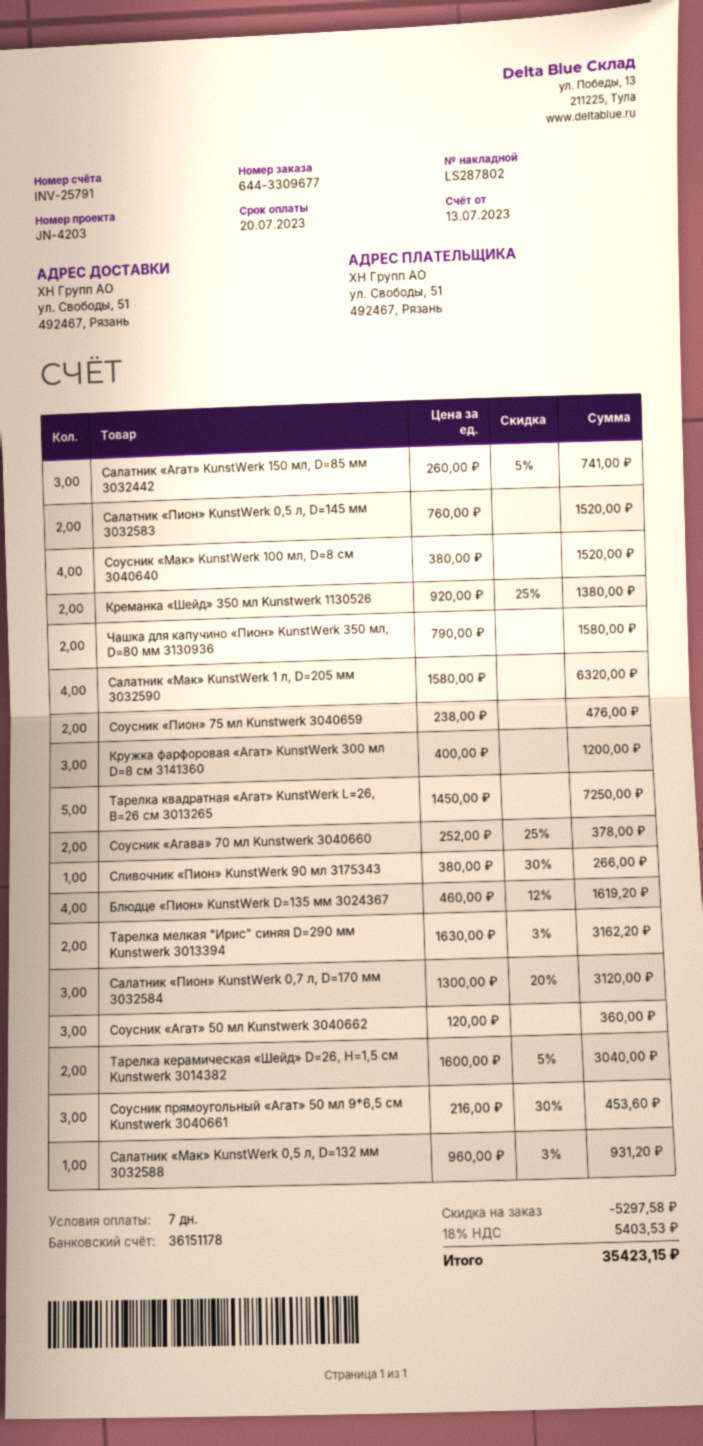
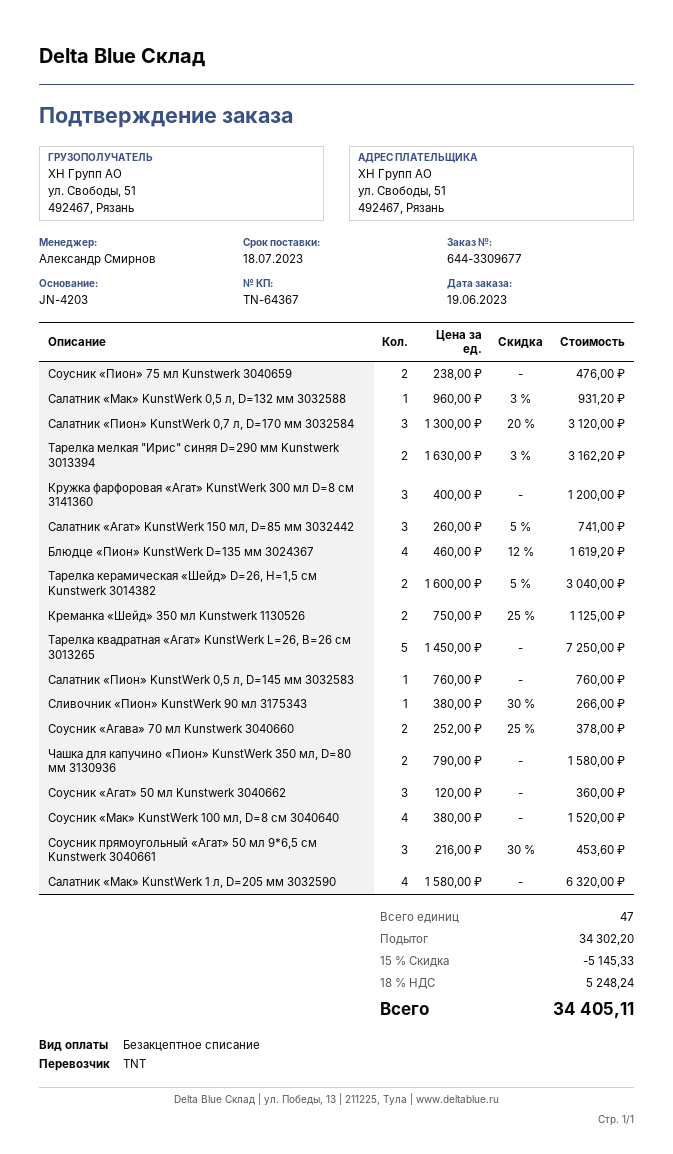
Салатник «Пион» KunstWerk 0,5 л, D=145 мм 3032583: 2 x 760.00 = 1520.00 -> 1 x 760.00 = 760.00
Креманка «Шейд» 350 мл Kunstwerk 1130526: 2 x 920.00 - 25% = 1380.00 -> 2 x 750.00 - 25% = 1125.00
discount: 5297.58 -> 5145.33
tax: 18% = 5403.53 -> 18% = 5248.24
total: 35423.15 -> 34405.11

